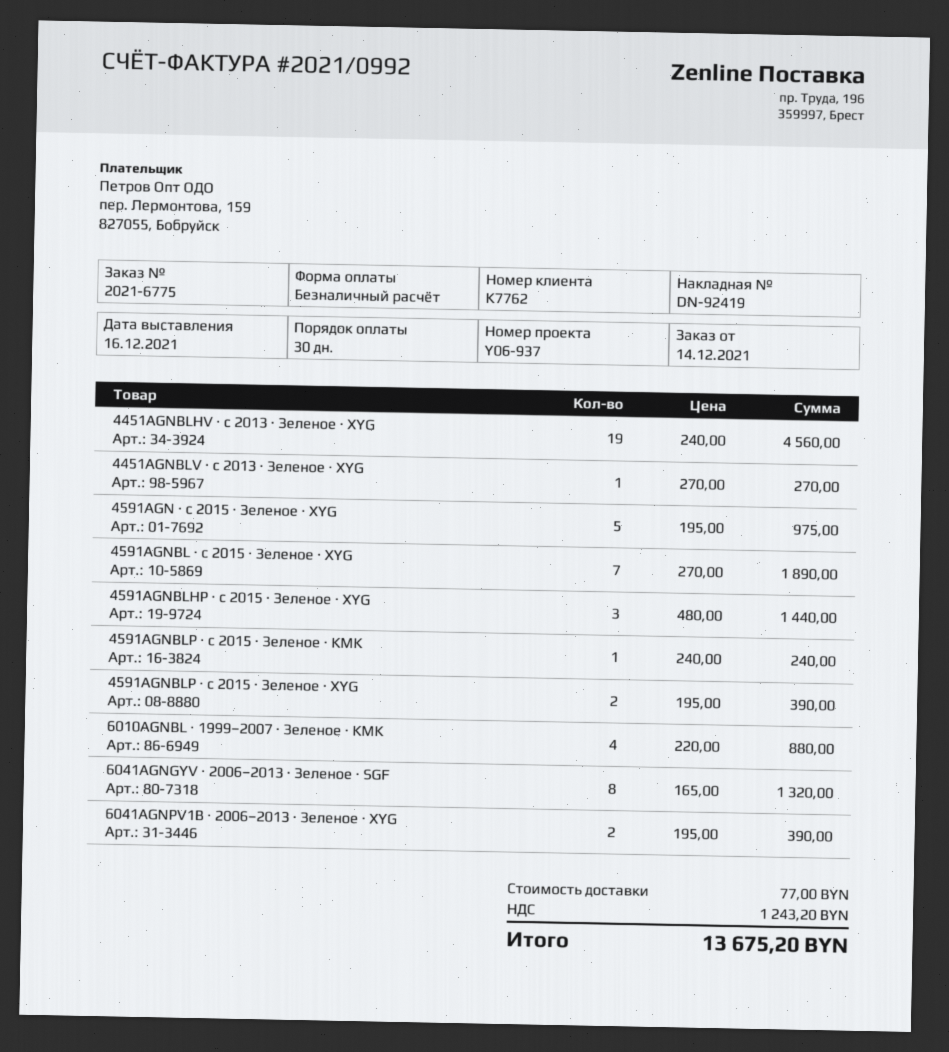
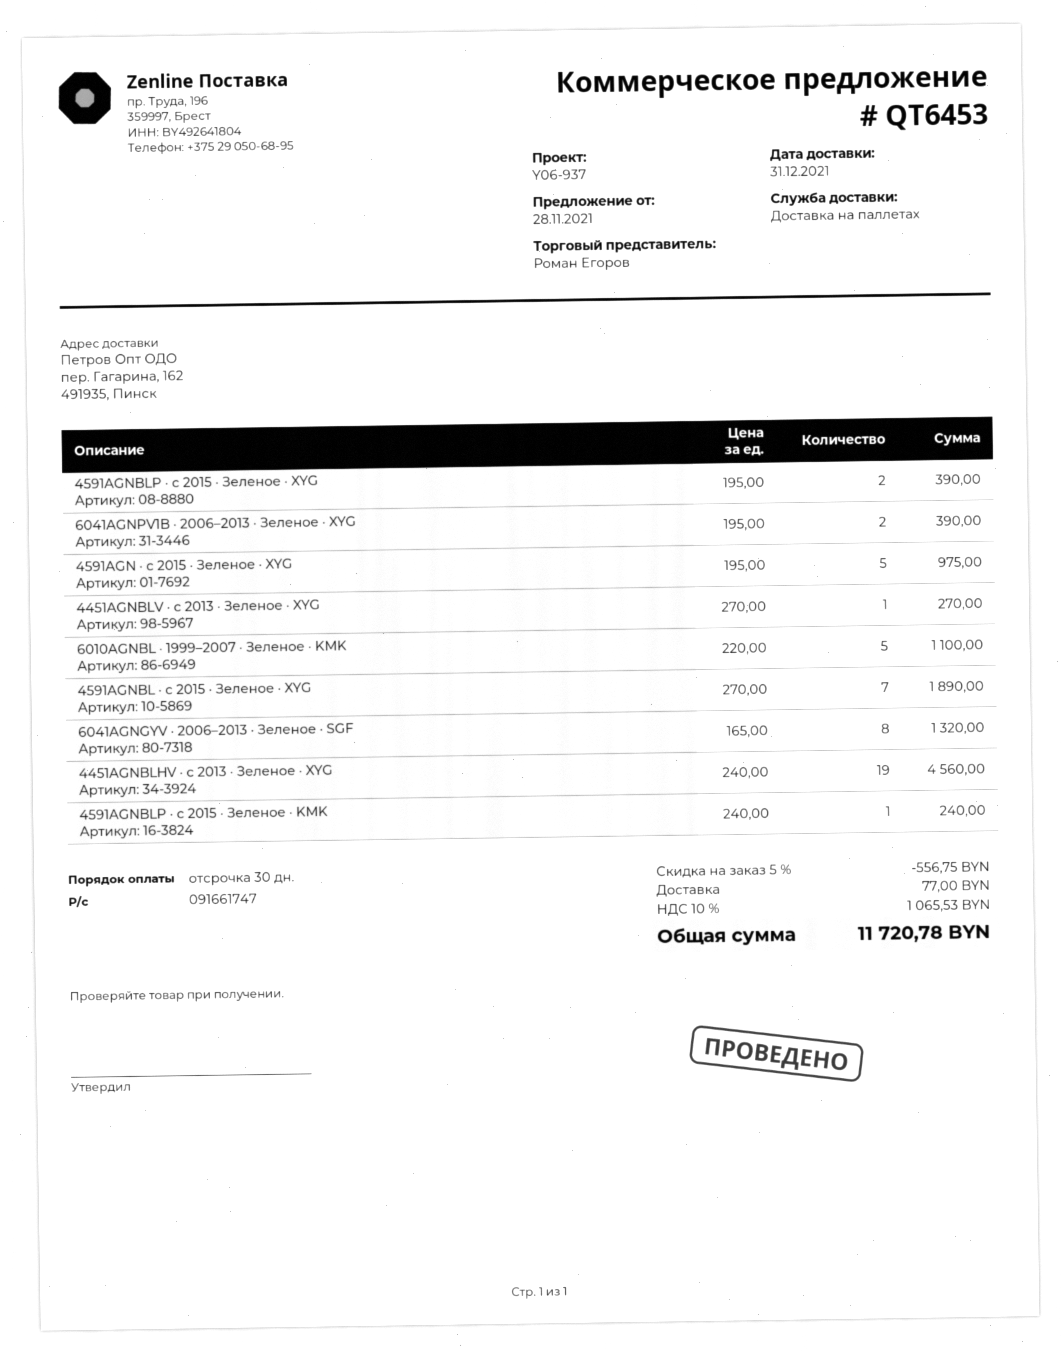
4591AGNBLHP · с 2015 · Зеленое · XYG: 3 x 480.00 = 1440.00 -> none
6010AGNBL · 1999–2007 · Зеленое · KMK: 4 x 220.00 = 880.00 -> 5 x 220.00 = 1100.00
discount: none -> 5% = 556.75
tax: 1243.20 -> 1065.53
total: 13675.20 -> 11720.78

